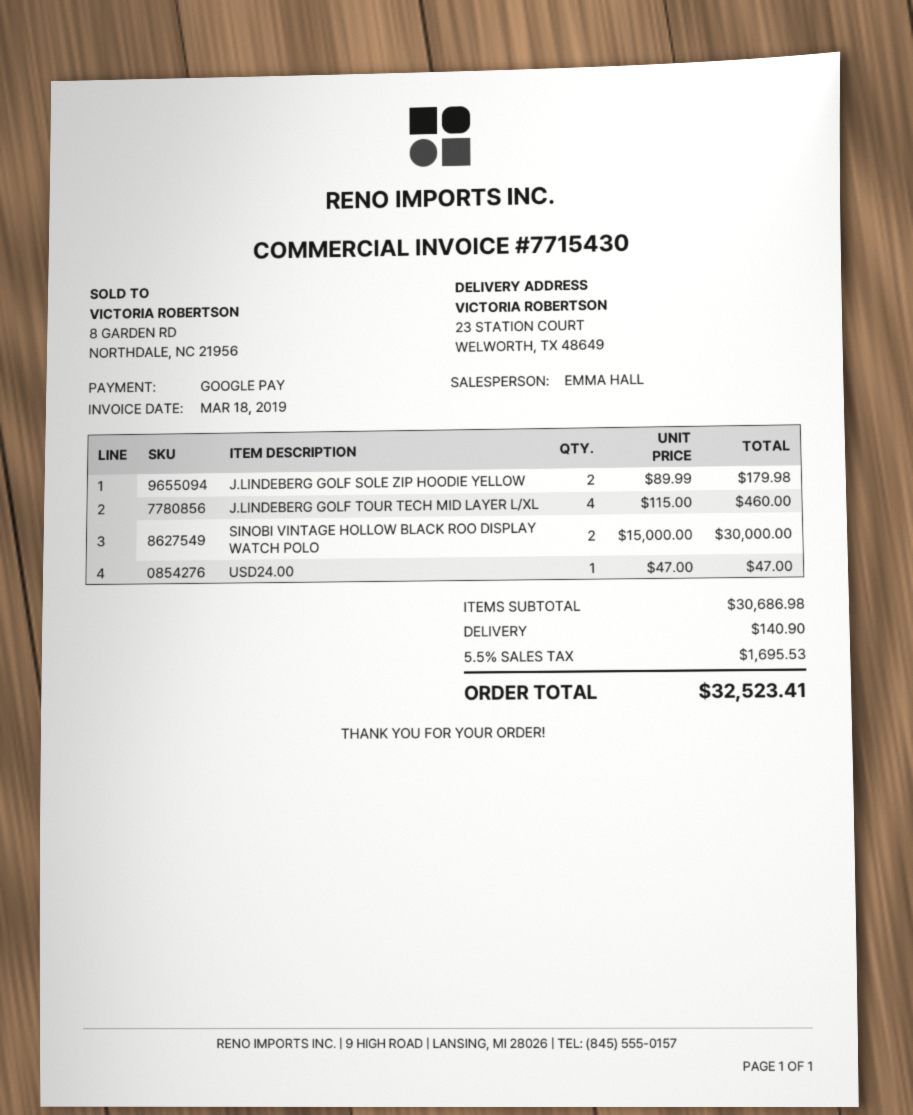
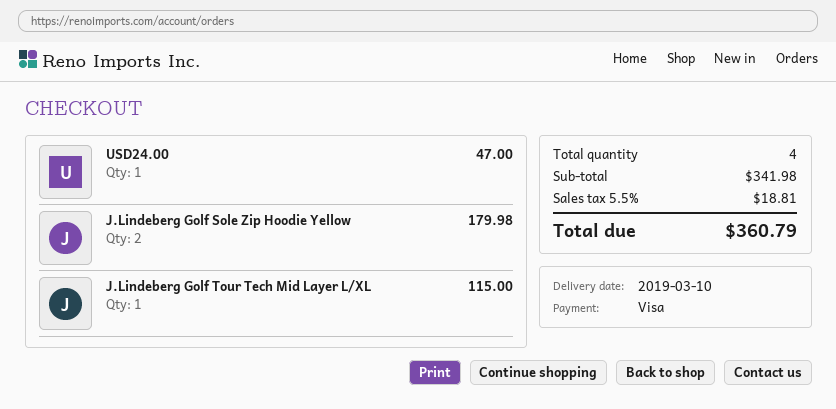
payment method: Google Pay -> Visa
J.LINDEBERG GOLF TOUR TECH MID LAYER L/XL: 4 for 460.00 -> 1 for 115.00
SINOBI VINTAGE HOLLOW BLACK ROO DISPLAY WATCH POLO: 2 for 30000.00 -> none
subtotal: 30686.98 -> 341.98
shipping: 140.90 -> none
tax: 5.5% = 1695.53 -> 5.5% = 18.81
total: 32523.41 -> 360.79

